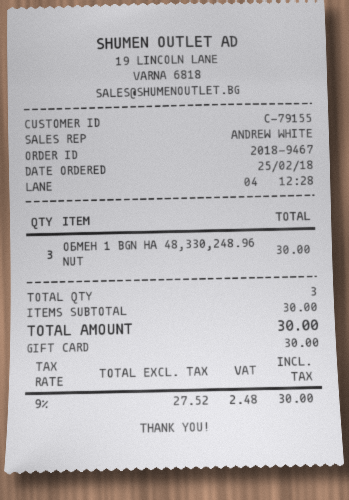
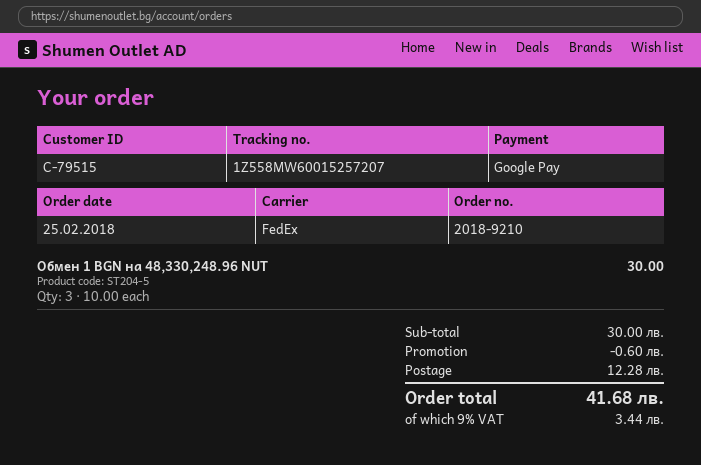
order number: 2018-9467 -> 2018-9210
customer number: C-79155 -> C-79515
payment method: gift card -> Google Pay
discount: none -> 0.60
shipping: none -> 12.28
tax: 9% = 2.48 -> 9% = 3.44
total: 30.00 -> 41.68

